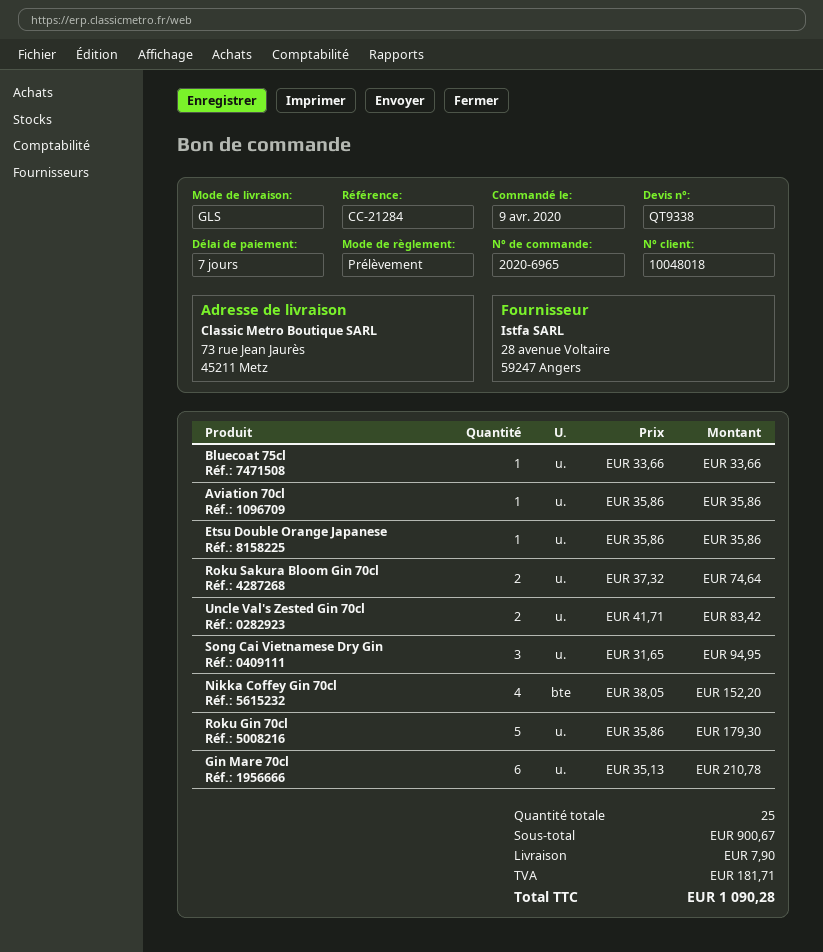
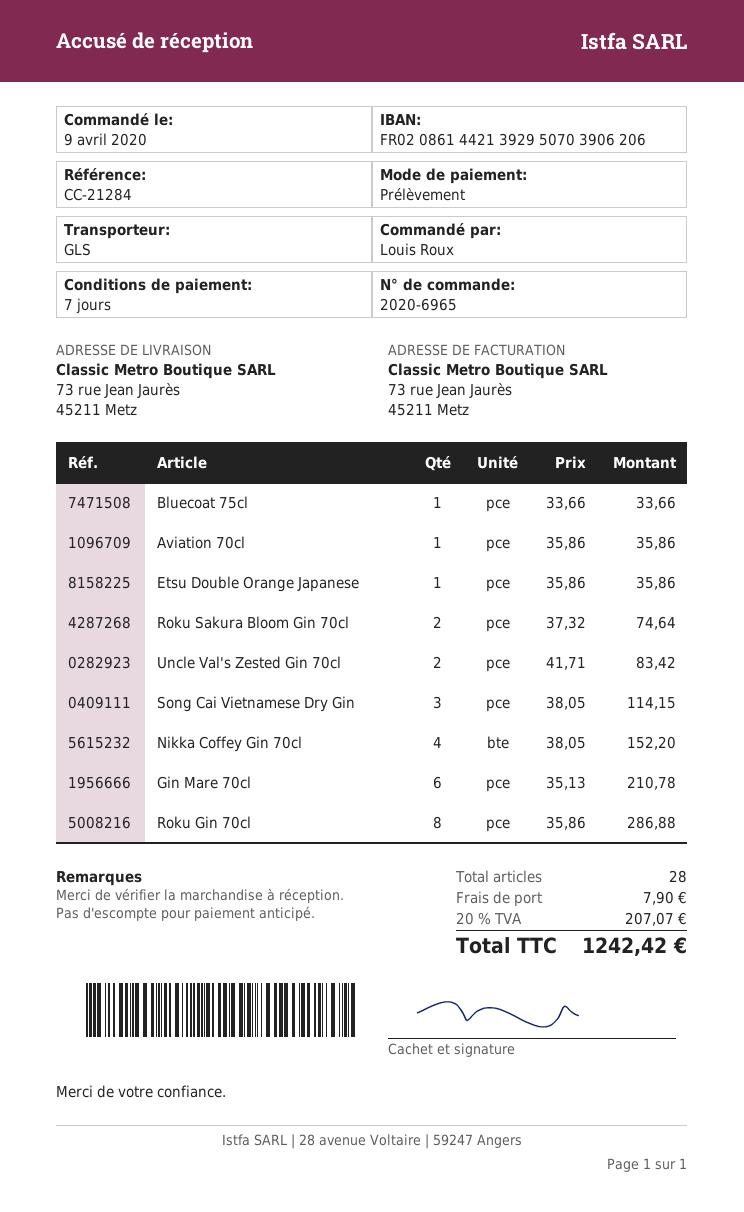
Song Cai Vietnamese Dry Gin: 3 x 31.65 = 94.95 -> 3 x 38.05 = 114.15
Roku Gin 70cl: 5 x 35.86 = 179.30 -> 8 x 35.86 = 286.88
total quantity: 25 -> 28
tax: 181.71 -> 207.07
total: 1090.28 -> 1242.42

